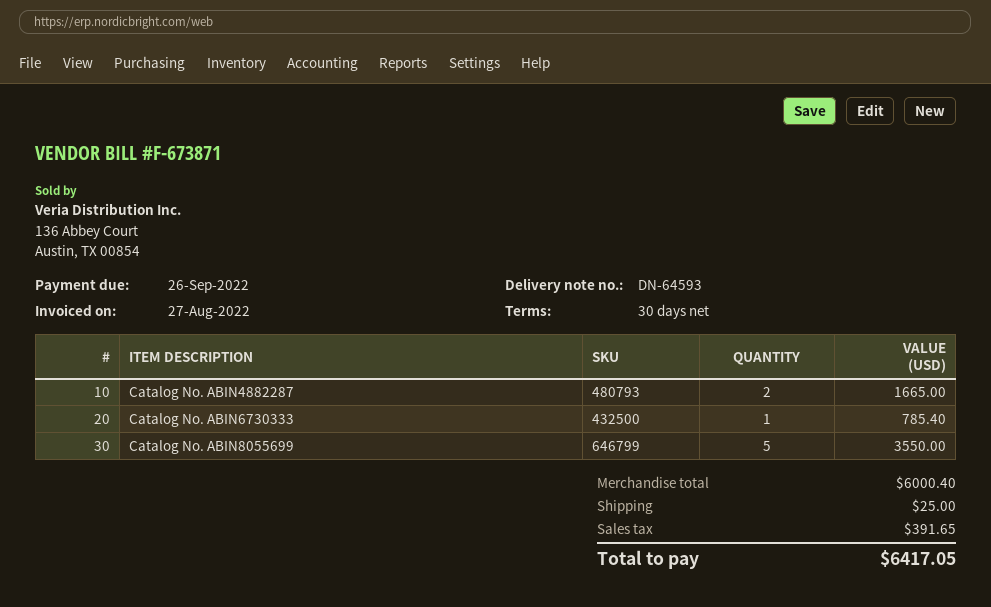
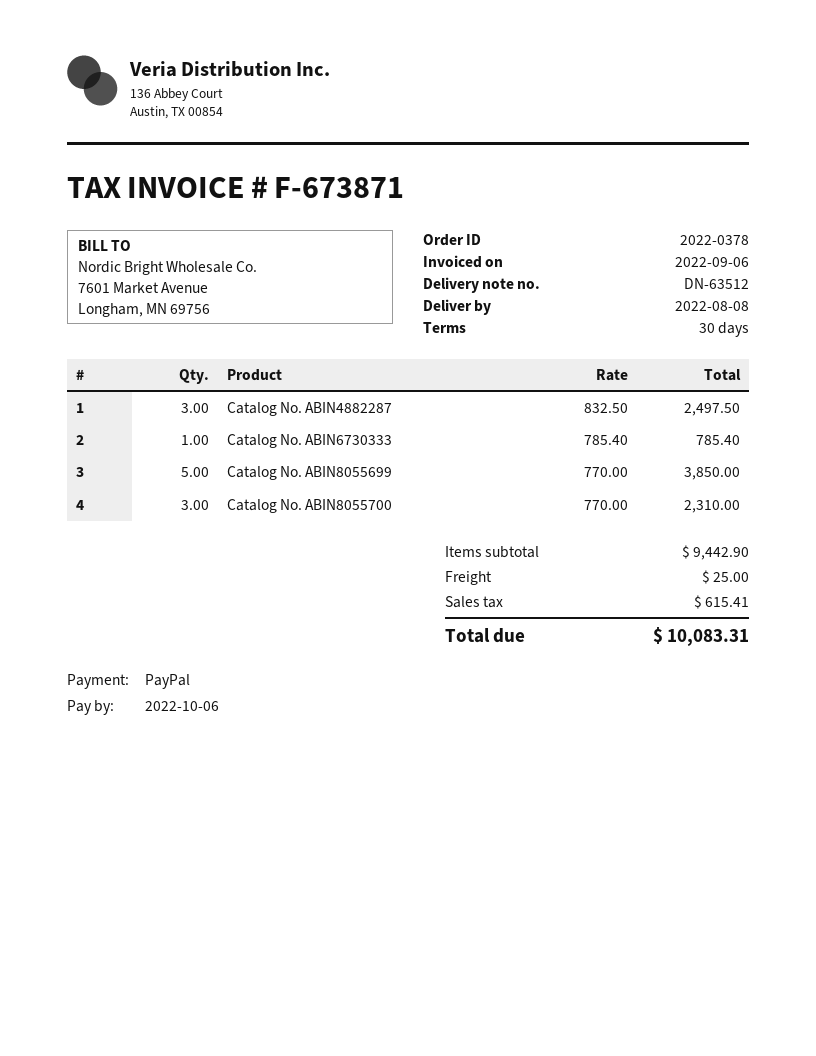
delivery note number: DN-64593 -> DN-63512
invoice date: 2022-08-27 -> 2022-09-06
due date: 2022-09-26 -> 2022-10-06
Catalog No. ABIN4882287: 2 for 1665.00 -> 3 for 2497.50
Catalog No. ABIN8055699: 5 for 3550.00 -> 5 for 3850.00
Catalog No. ABIN8055700: none -> 3 for 2310.00
subtotal: 6000.40 -> 9442.90
tax: 391.65 -> 615.41
total: 6417.05 -> 10083.31

